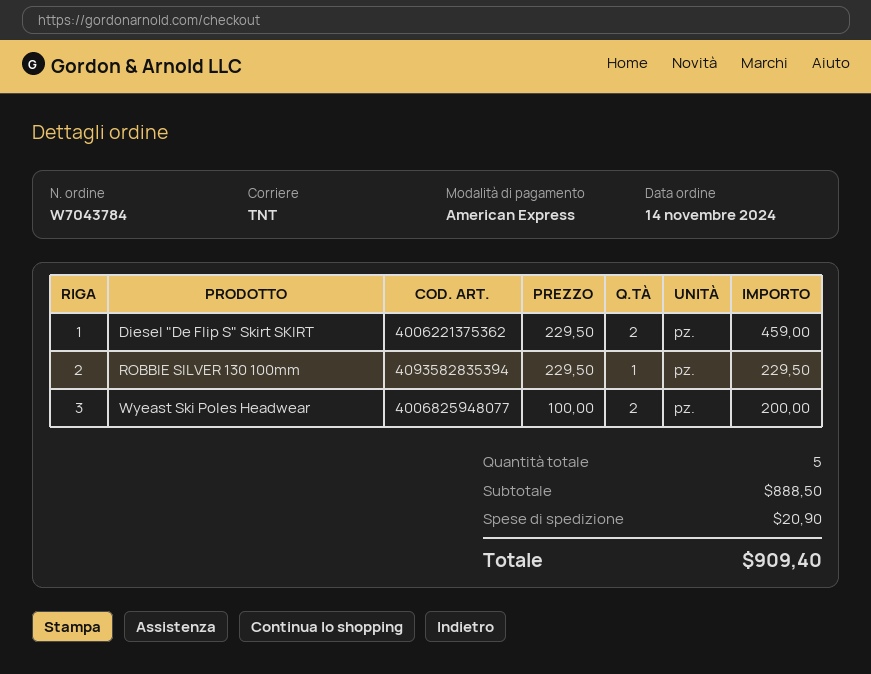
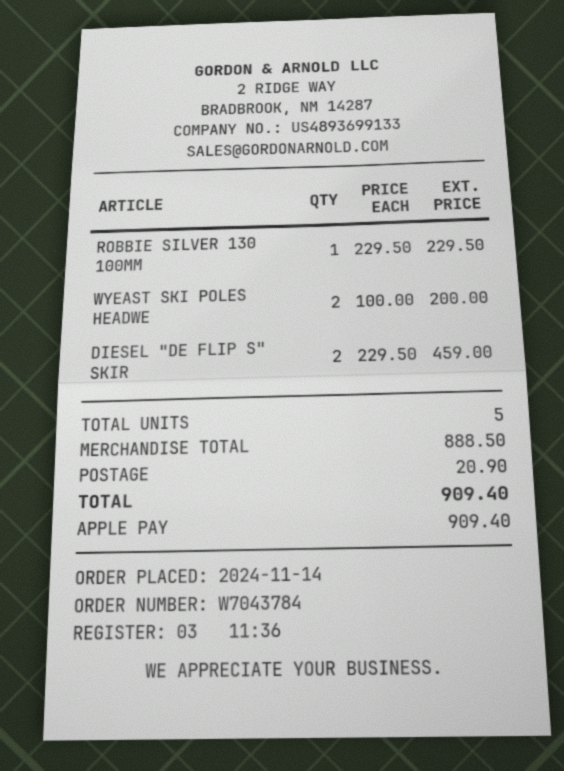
payment method: American Express -> Apple Pay

